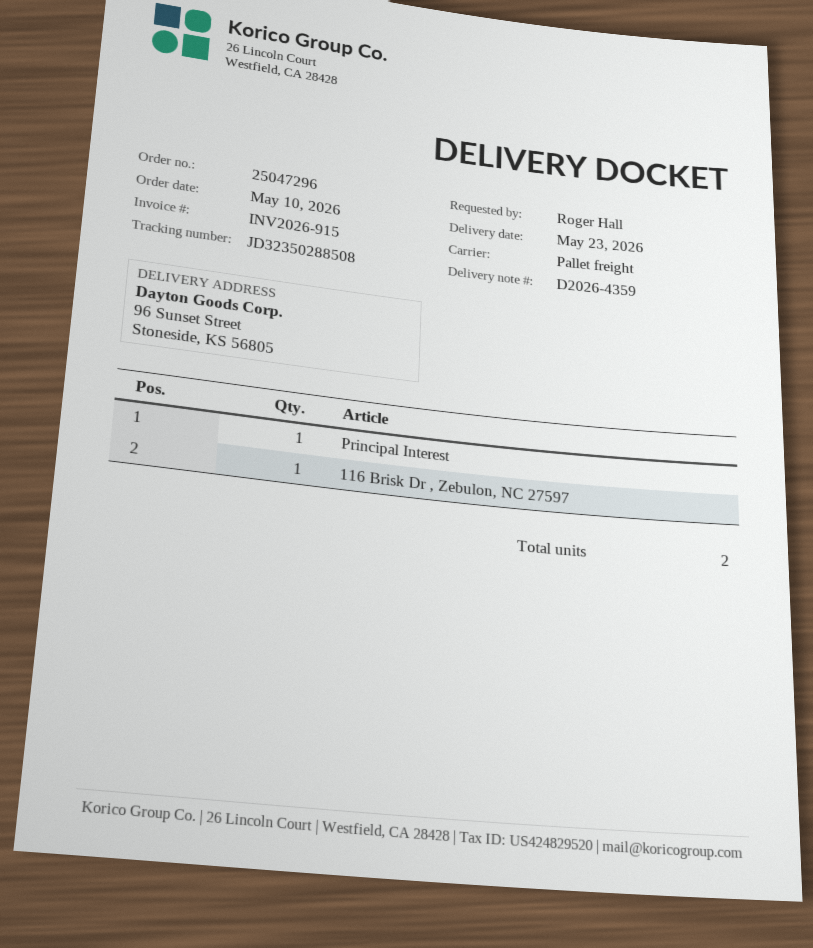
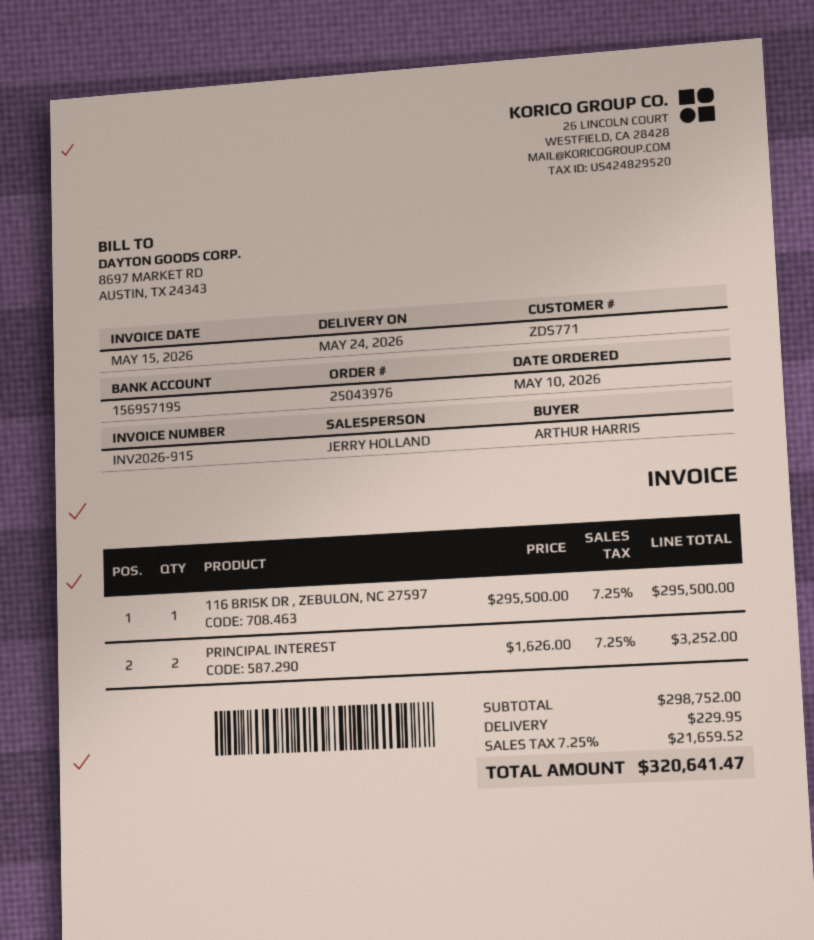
order number: 25047296 -> 25043976
delivery date: 2026-05-23 -> 2026-05-24
ordered by: Roger Hall -> ARTHUR HARRIS
Principal Interest: 1 -> 2

